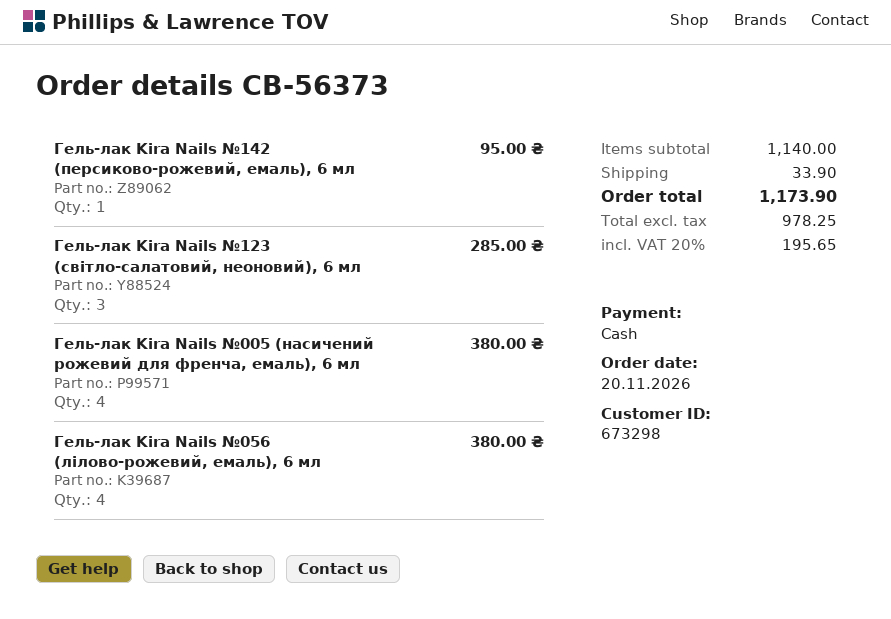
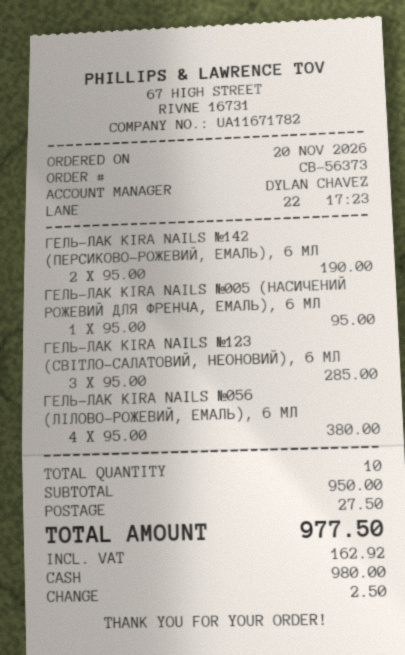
Гель-лак Kira Nails №142 (персиково-рожевий, емаль), 6 мл: 1 for 95.00 -> 2 for 190.00
Гель-лак Kira Nails №005 (насичений рожевий для френча, емаль), 6 мл: 4 for 380.00 -> 1 for 95.00
subtotal: 1140.00 -> 950.00
shipping: 33.90 -> 27.50
tax: 195.65 -> 162.92
total: 1173.90 -> 977.50

